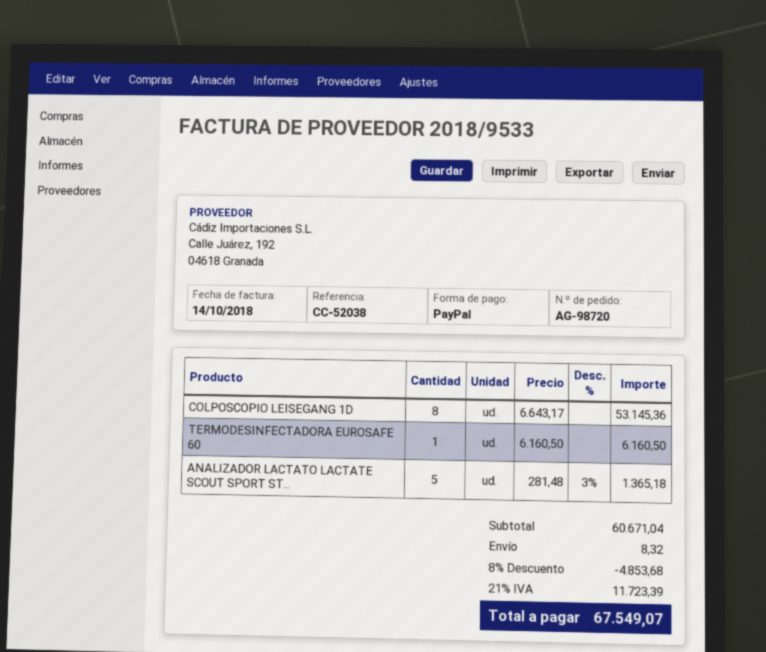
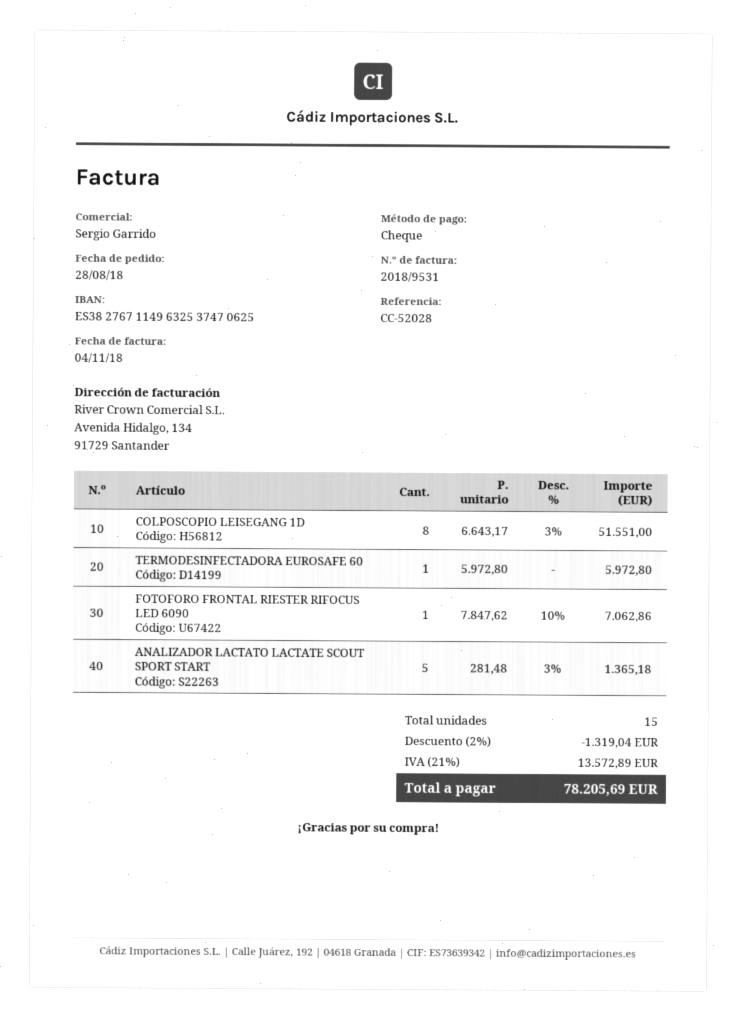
invoice number: 2018/9533 -> 2018/9531
invoice date: 2018-10-14 -> 2018-11-04
reference: CC-52038 -> CC-52028
payment method: PayPal -> cheque
COLPOSCOPIO LEISEGANG 1D: 8 x 6643.17 = 53145.36 -> 8 x 6643.17 - 3% = 51551.00
TERMODESINFECTADORA EUROSAFE 60: 1 x 6160.50 = 6160.50 -> 1 x 5972.80 = 5972.80
FOTOFORO FRONTAL RIESTER RIFOCUS LED 6090: none -> 1 x 7847.62 - 10% = 7062.86
discount: 8% = 4853.68 -> 2% = 1319.04
shipping: 8.32 -> none
tax: 21% = 11723.39 -> 21% = 13572.89
total: 67549.07 -> 78205.69

